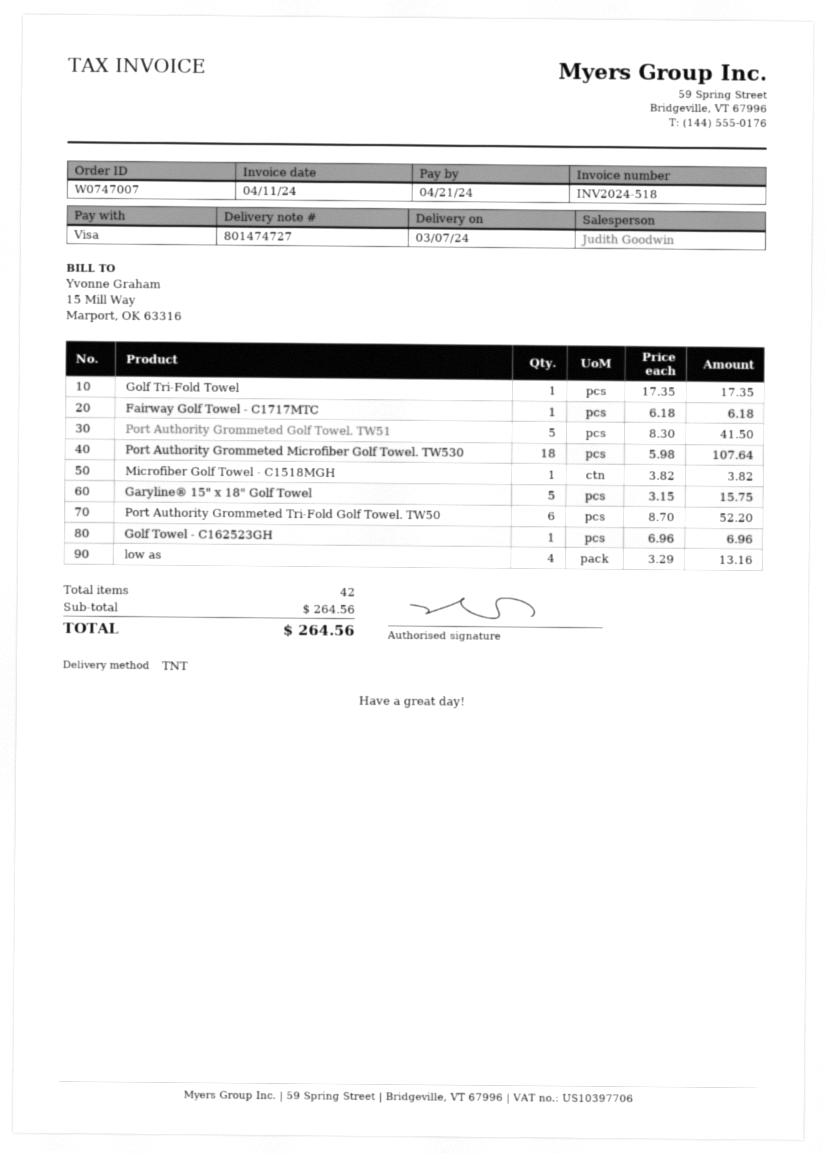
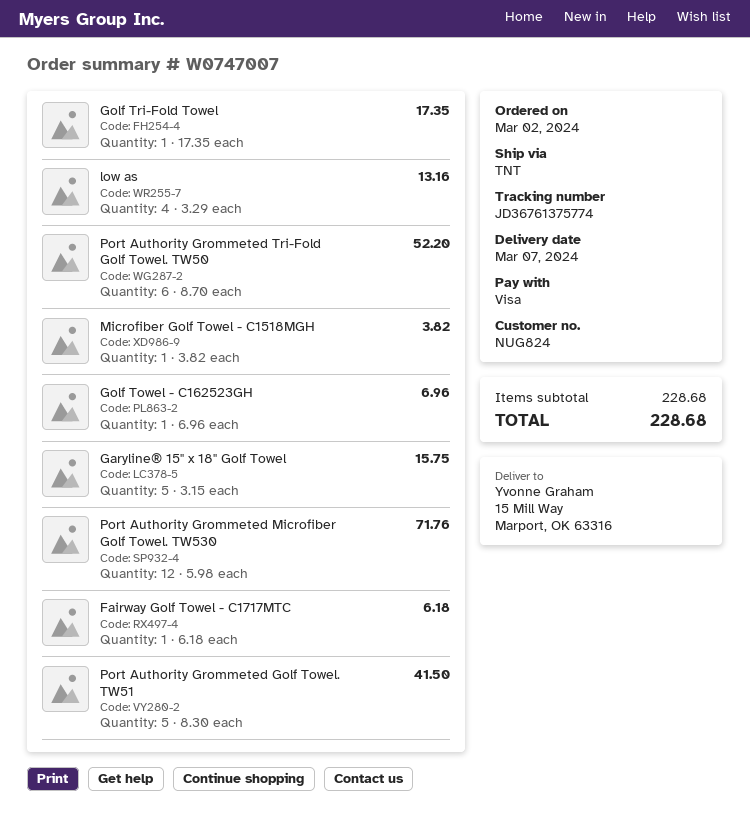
Port Authority Grommeted Microfiber Golf Towel. TW530: 18 x 5.98 = 107.64 -> 12 x 5.98 = 71.76
subtotal: 264.56 -> 228.68
total: 264.56 -> 228.68

